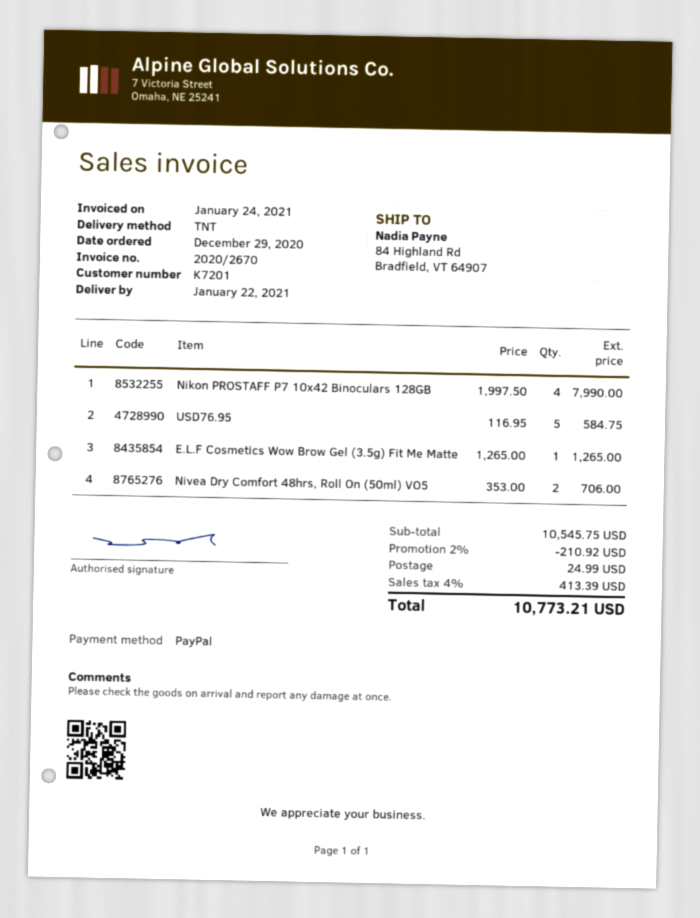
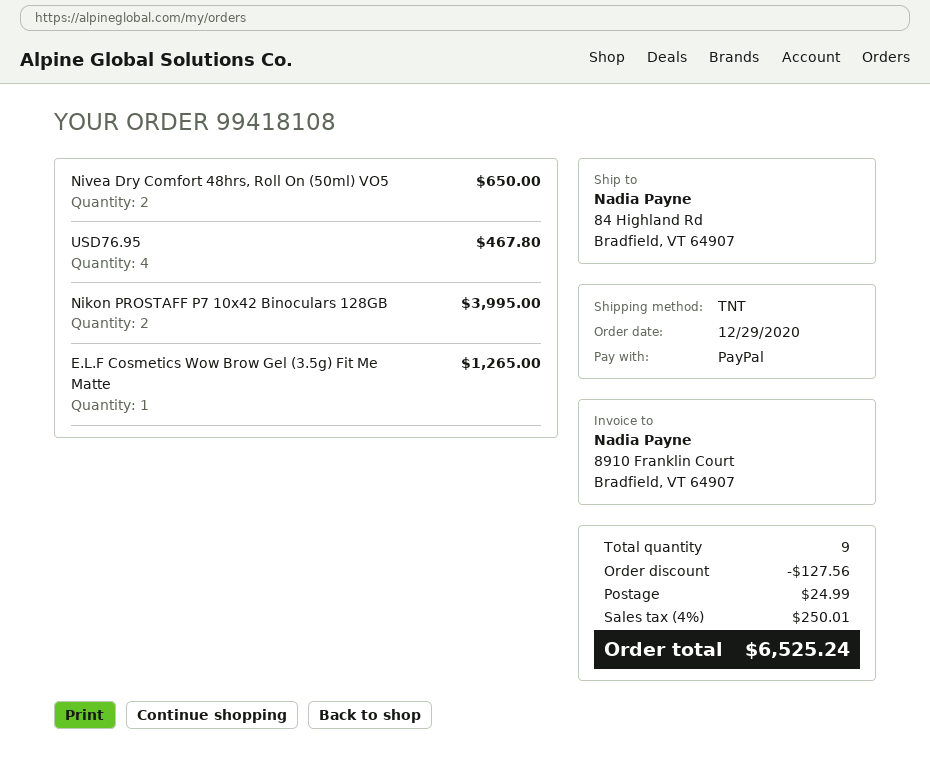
Nikon PROSTAFF P7 10x42 Binoculars 128GB: 4 for 7990.00 -> 2 for 3995.00
USD76.95: 5 for 584.75 -> 4 for 467.80
Nivea Dry Comfort 48hrs, Roll On (50ml) VO5: 2 for 706.00 -> 2 for 650.00
discount: 210.92 -> 127.56
tax: 4% = 413.39 -> 4% = 250.01
total: 10773.21 -> 6525.24

